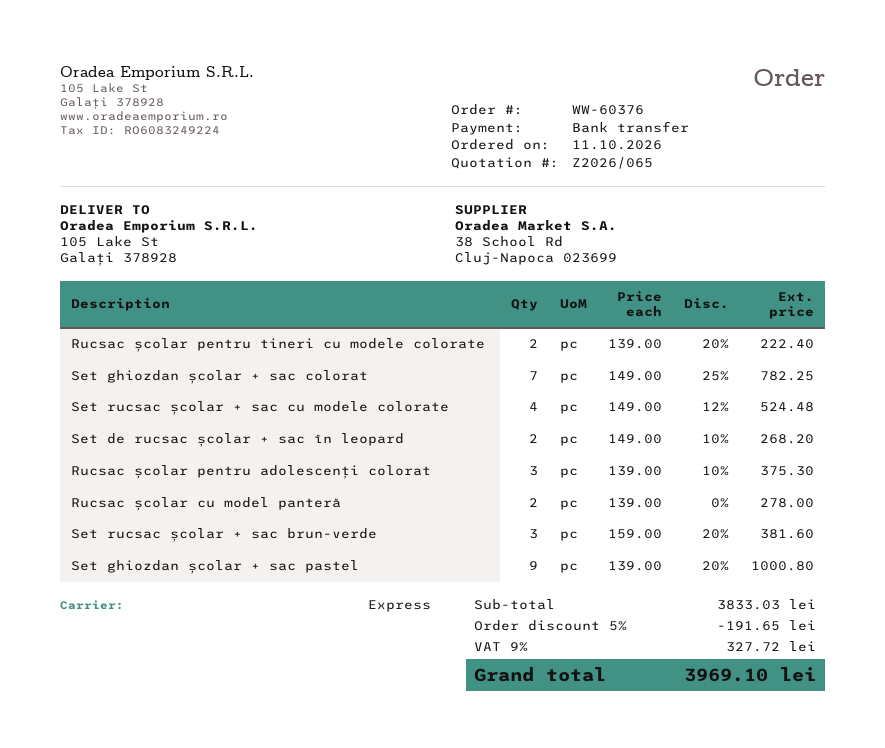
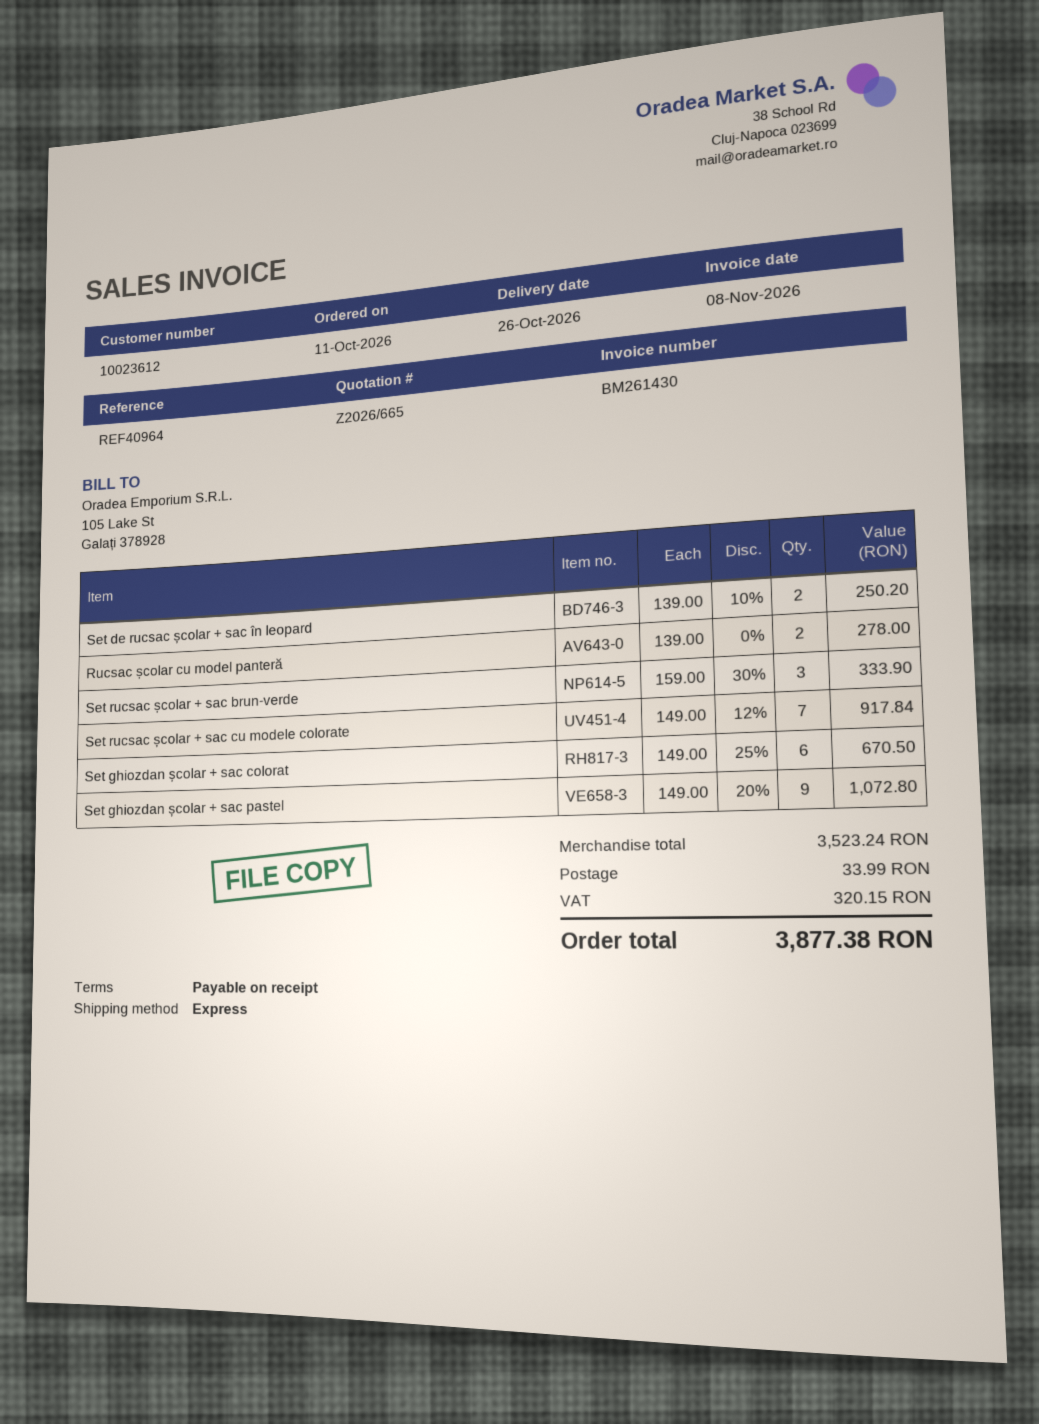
quote number: Z2026/065 -> Z2026/665
Rucsac școlar pentru tineri cu modele colorate: 2 x 139.00 - 20% = 222.40 -> none
Set ghiozdan școlar + sac colorat: 7 x 149.00 - 25% = 782.25 -> 6 x 149.00 - 25% = 670.50
Set rucsac școlar + sac cu modele colorate: 4 x 149.00 - 12% = 524.48 -> 7 x 149.00 - 12% = 917.84
Set de rucsac școlar + sac în leopard: 2 x 149.00 - 10% = 268.20 -> 2 x 139.00 - 10% = 250.20
Rucsac școlar pentru adolescenți colorat: 3 x 139.00 - 10% = 375.30 -> none
Set rucsac școlar + sac brun-verde: 3 x 159.00 - 20% = 381.60 -> 3 x 159.00 - 30% = 333.90
Set ghiozdan școlar + sac pastel: 9 x 139.00 - 20% = 1000.80 -> 9 x 149.00 - 20% = 1072.80
subtotal: 3833.03 -> 3523.24
discount: 5% = 191.65 -> none
shipping: none -> 33.99
tax: 327.72 -> 320.15
total: 3969.10 -> 3877.38

